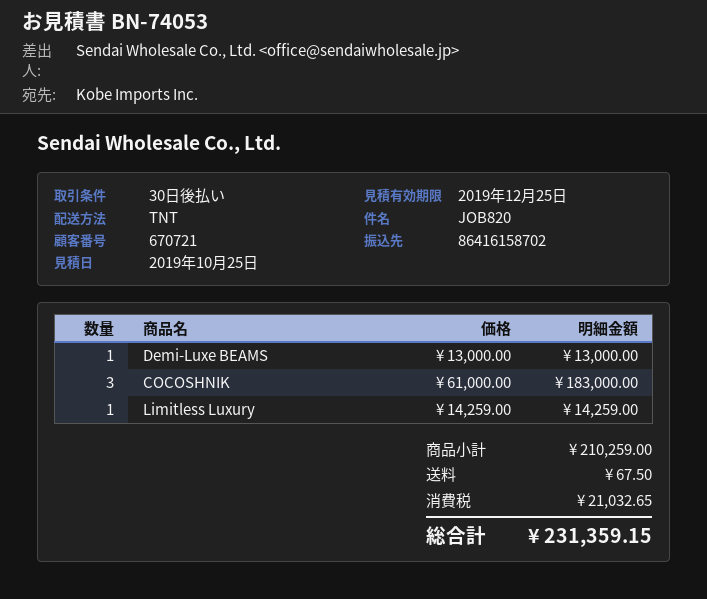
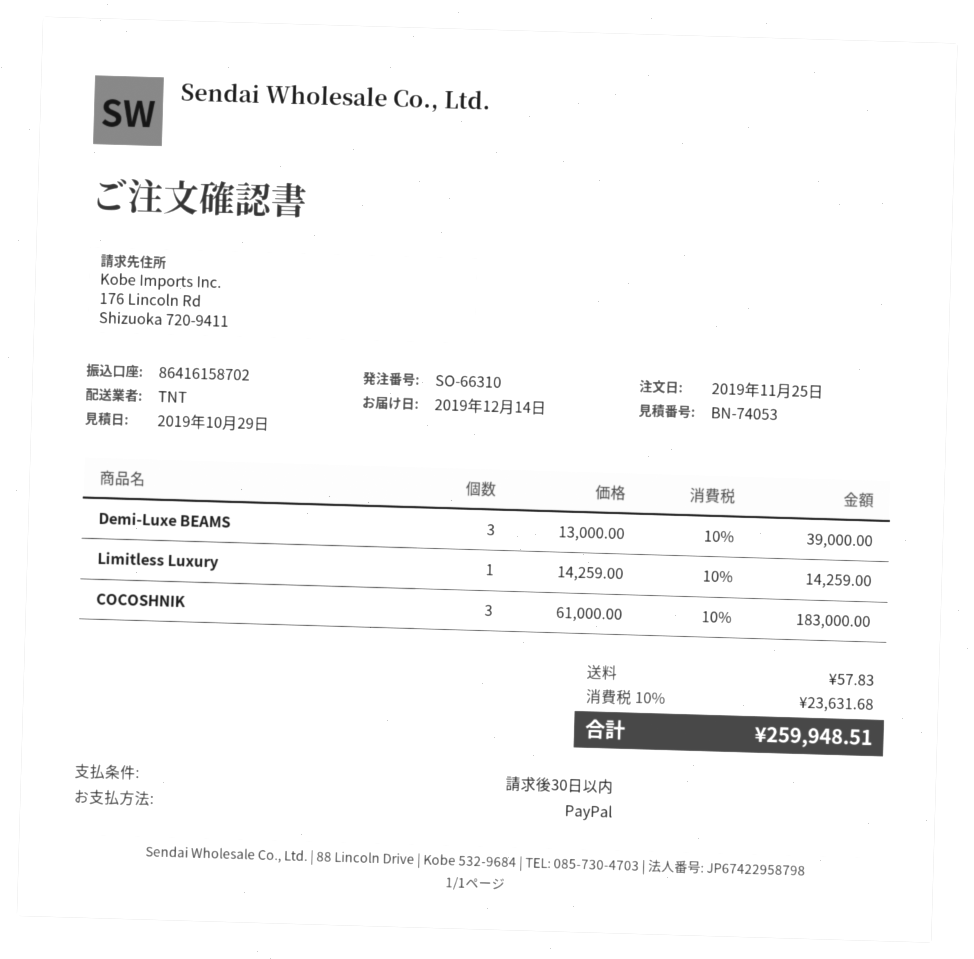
quote date: 2019-10-25 -> 2019-10-29
Demi-Luxe BEAMS: 1 x 13000.00 = 13000.00 -> 3 x 13000.00 = 39000.00
shipping: 67.50 -> 57.83
tax: 21032.65 -> 23631.68
total: 231359.15 -> 259948.51

